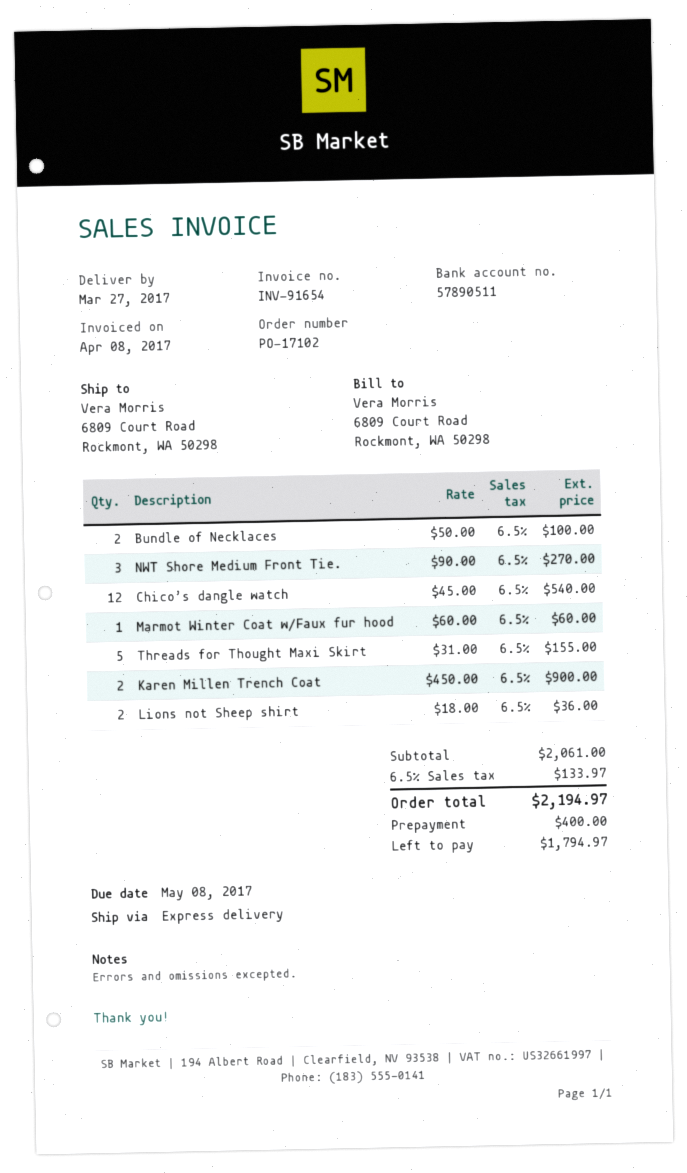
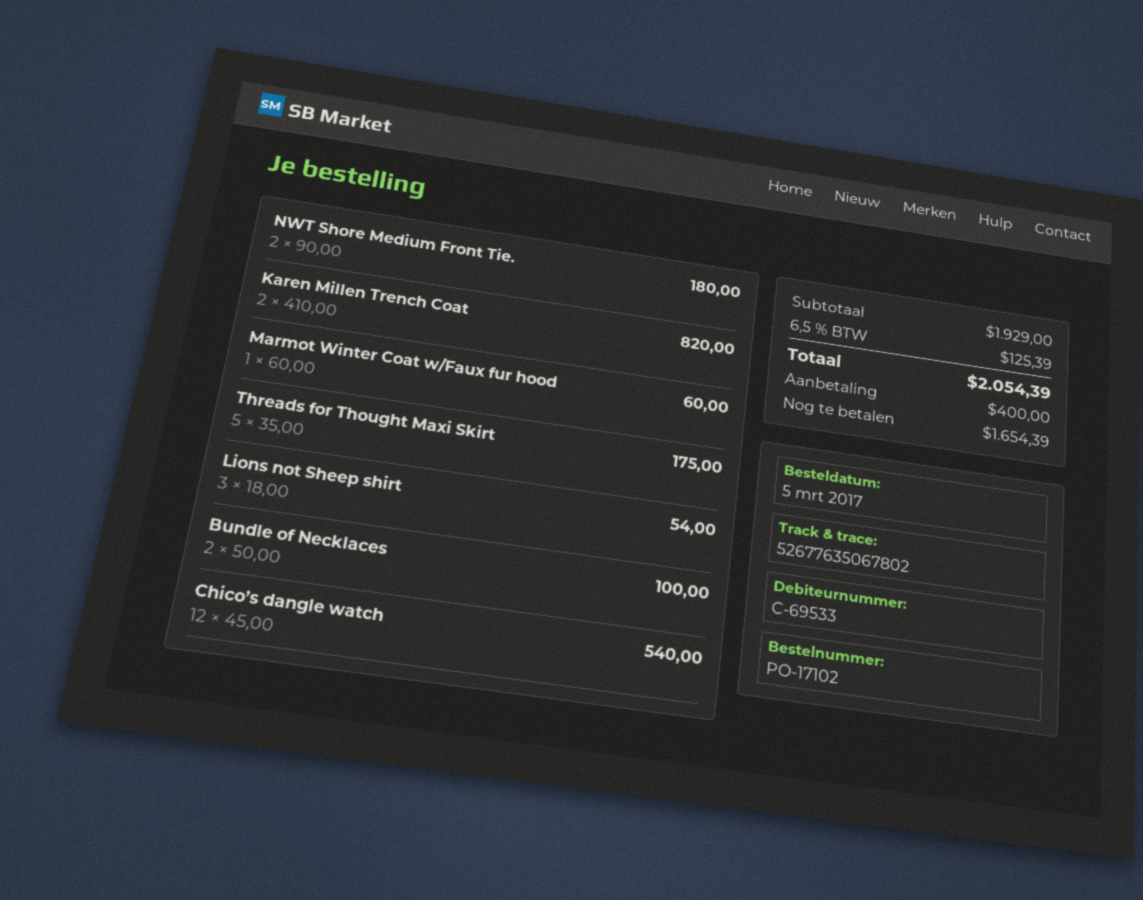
NWT Shore Medium Front Tie.: 3 x 90.00 = 270.00 -> 2 x 90.00 = 180.00
Threads for Thought Maxi Skirt: 5 x 31.00 = 155.00 -> 5 x 35.00 = 175.00
Karen Millen Trench Coat: 2 x 450.00 = 900.00 -> 2 x 410.00 = 820.00
Lions not Sheep shirt: 2 x 18.00 = 36.00 -> 3 x 18.00 = 54.00
subtotal: 2061.00 -> 1929.00
tax: 6.5% = 133.97 -> 6.5% = 125.39
total: 2194.97 -> 2054.39
balance: 1794.97 -> 1654.39

